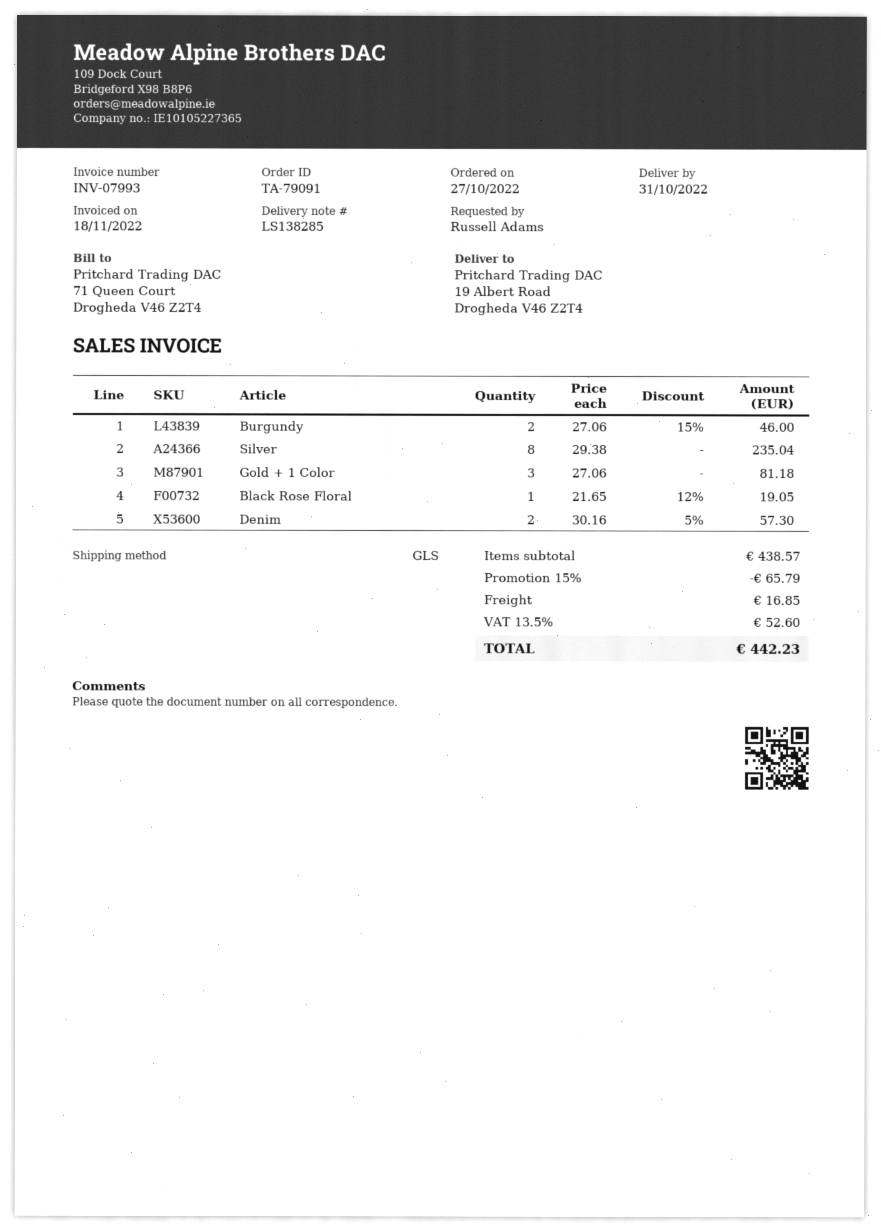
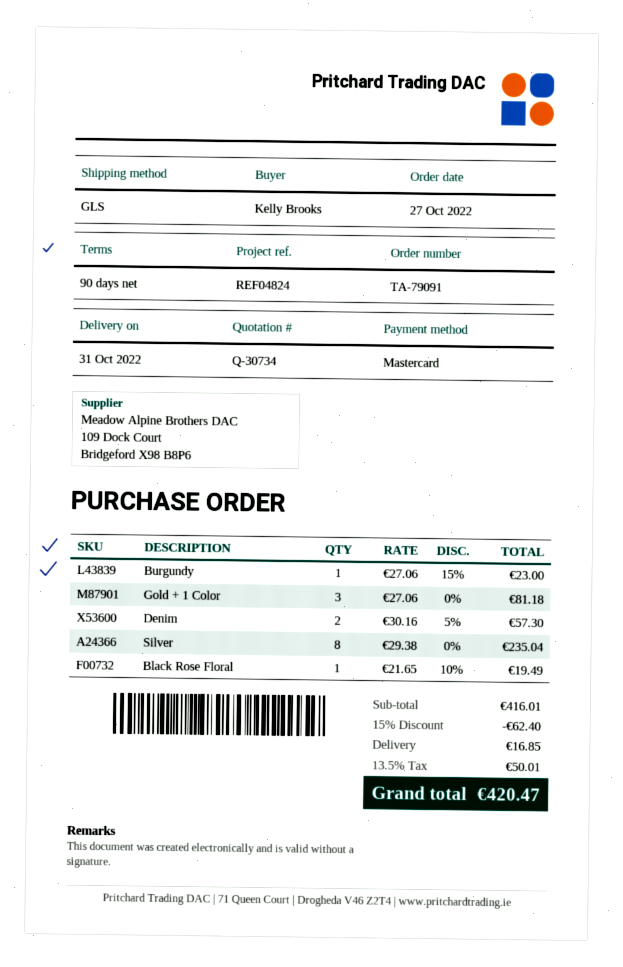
ordered by: Russell Adams -> Kelly Brooks
Burgundy: 2 x 27.06 - 15% = 46.00 -> 1 x 27.06 - 15% = 23.00
Black Rose Floral: 1 x 21.65 - 12% = 19.05 -> 1 x 21.65 - 10% = 19.49
subtotal: 438.57 -> 416.01
discount: 15% = 65.79 -> 15% = 62.40
tax: 13.5% = 52.60 -> 13.5% = 50.01
total: 442.23 -> 420.47

